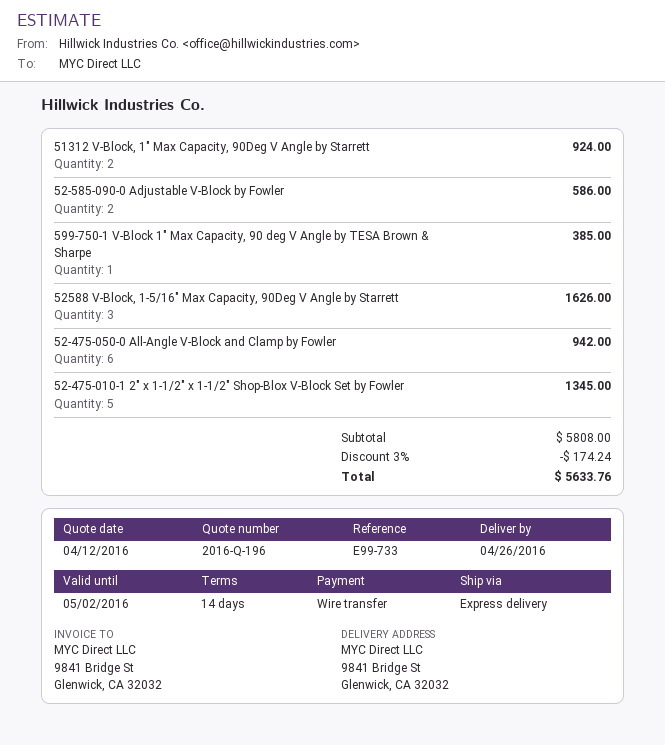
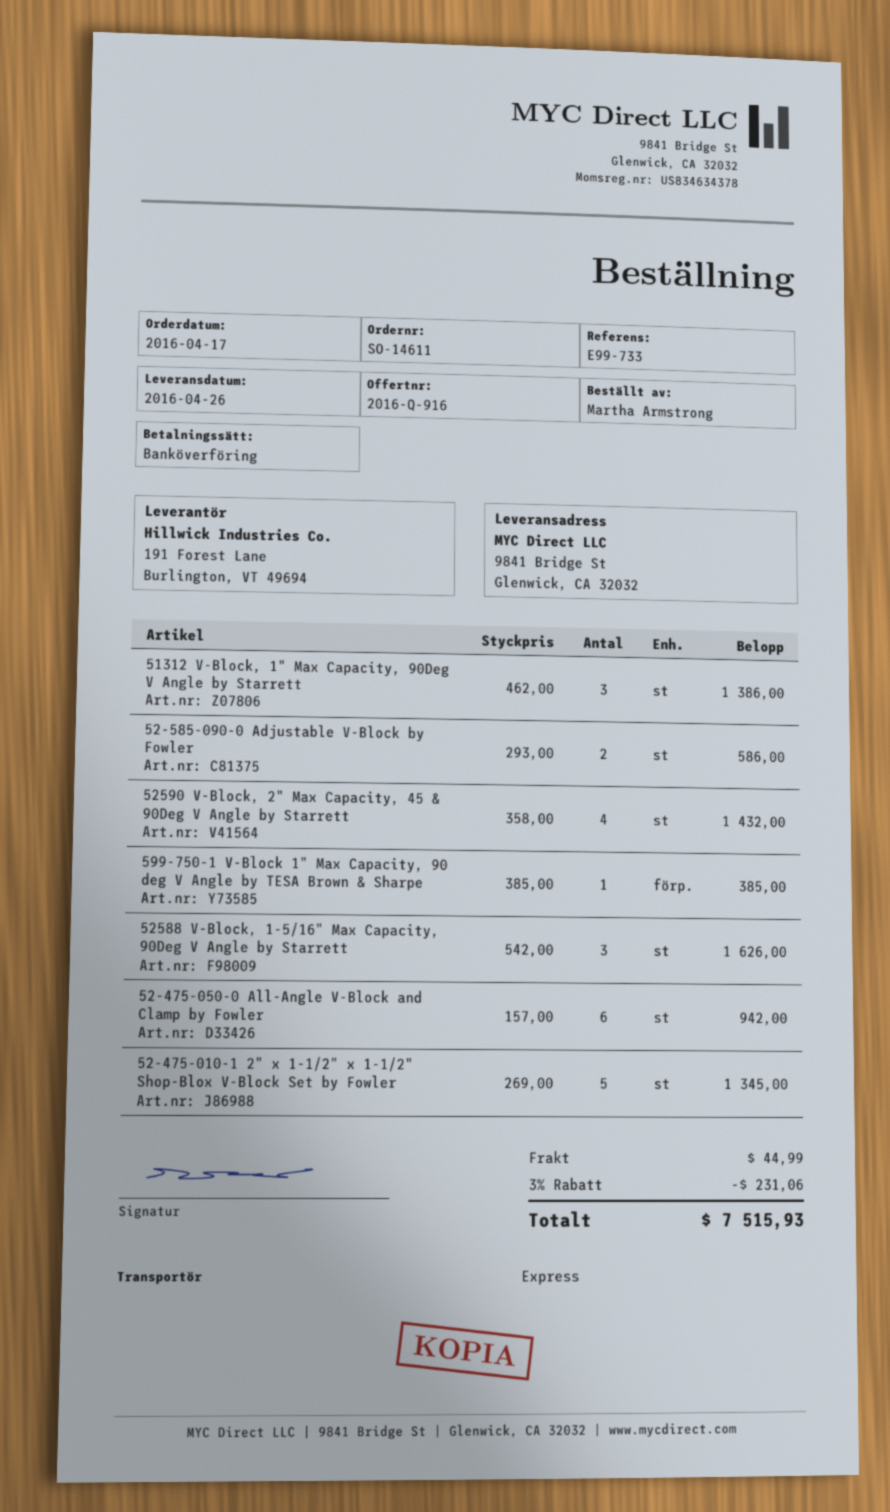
quote number: 2016-Q-196 -> 2016-Q-916
51312 V-Block, 1" Max Capacity, 90Deg V Angle by Starrett: 2 for 924.00 -> 3 for 1386.00
52590 V-Block, 2" Max Capacity, 45 & 90Deg V Angle by Starrett: none -> 4 for 1432.00
discount: 3% = 174.24 -> 3% = 231.06
shipping: none -> 44.99
total: 5633.76 -> 7515.93

